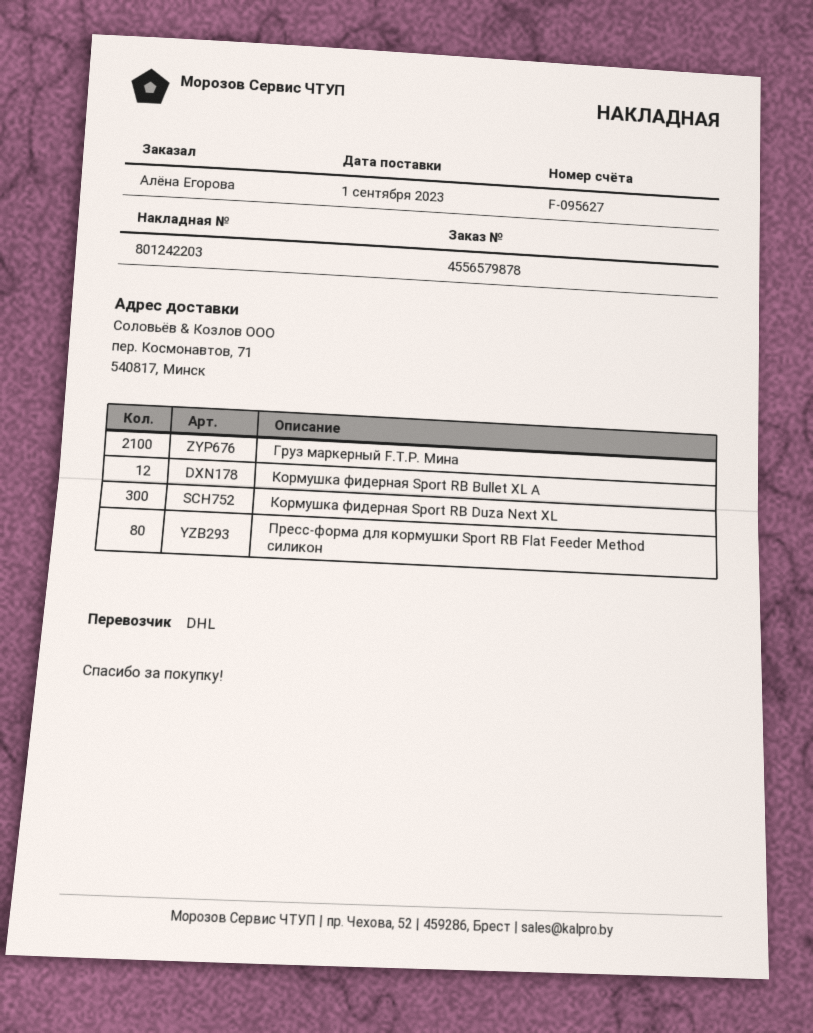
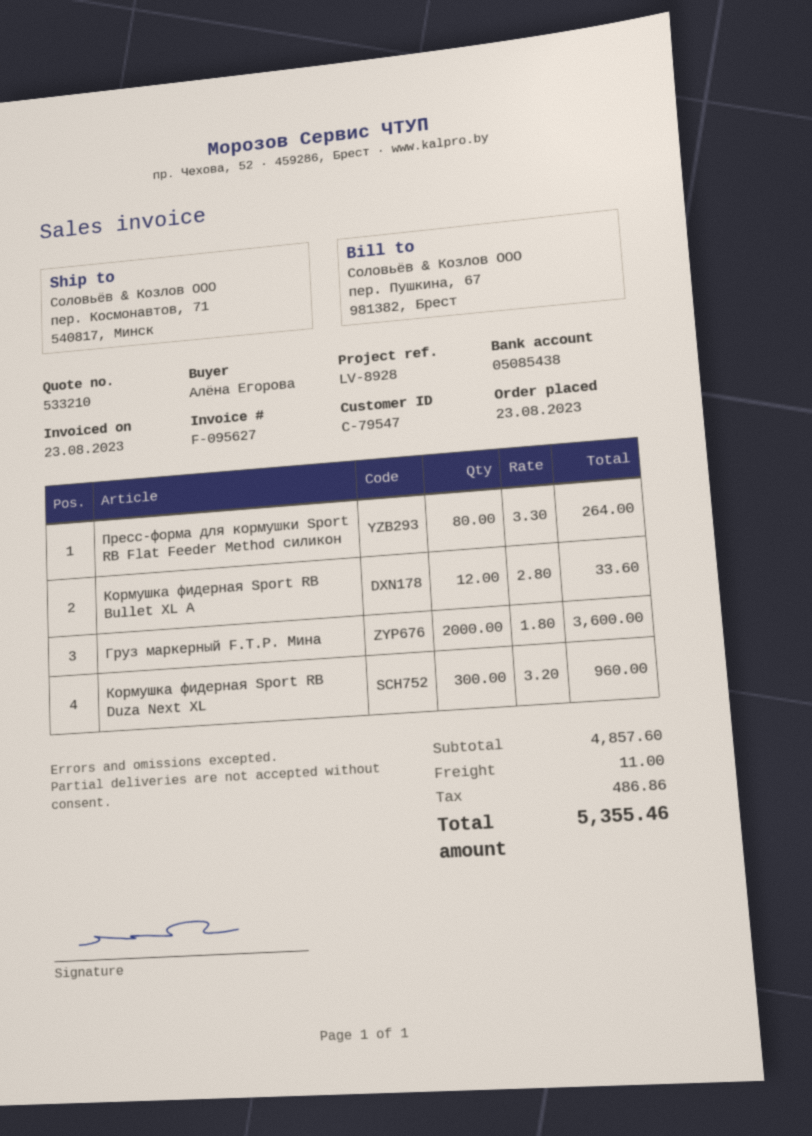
Груз маркерный F.T.P. Мина: 2100 -> 2000

